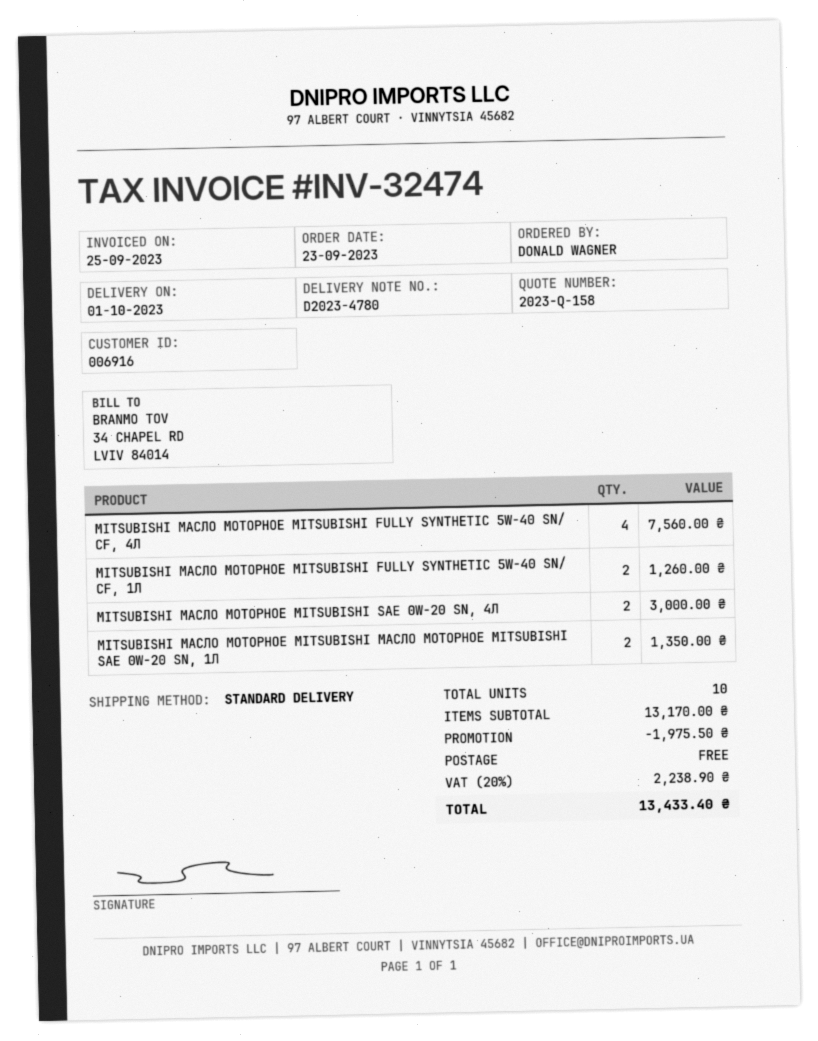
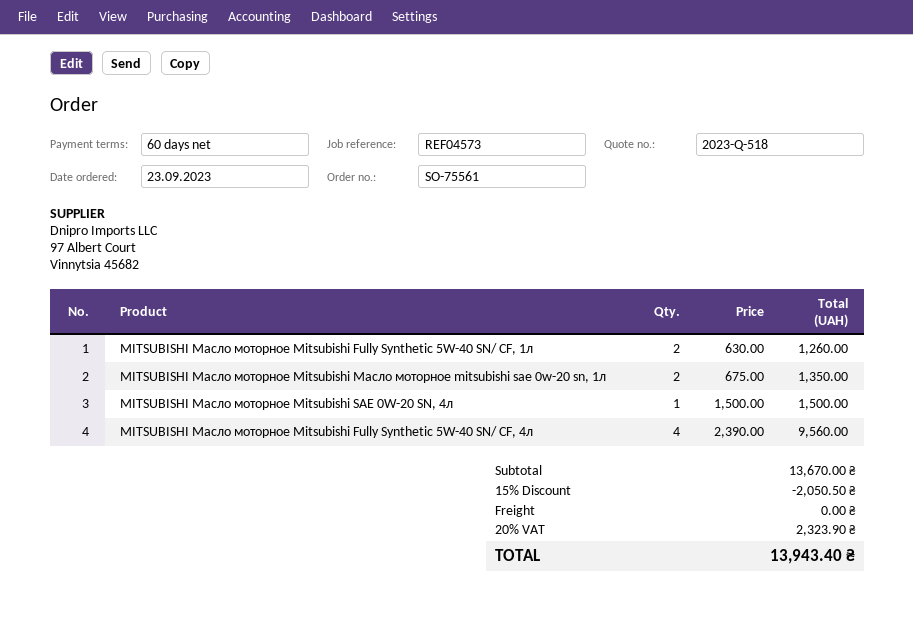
quote number: 2023-Q-158 -> 2023-Q-518
MITSUBISHI МАСЛО МОТОРНОЕ MITSUBISHI FULLY SYNTHETIC 5W-40 SN/ CF, 4Л: 4 for 7560.00 -> 4 for 9560.00
MITSUBISHI МАСЛО МОТОРНОЕ MITSUBISHI SAE 0W-20 SN, 4Л: 2 for 3000.00 -> 1 for 1500.00
subtotal: 13170.00 -> 13670.00
discount: 1975.50 -> 2050.50
tax: 20% = 2238.90 -> 20% = 2323.90
total: 13433.40 -> 13943.40

